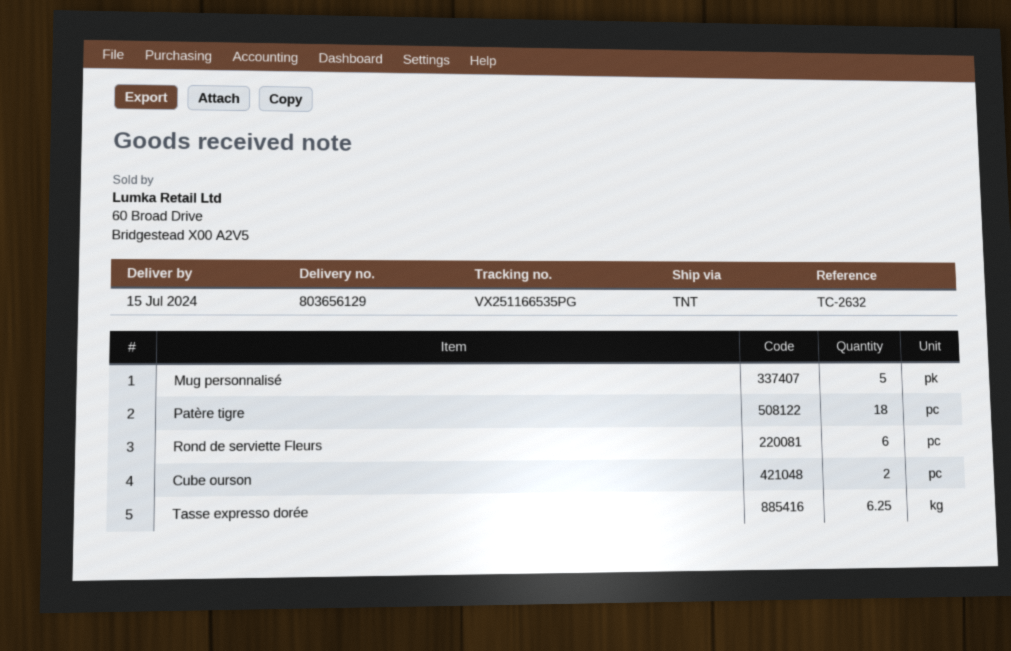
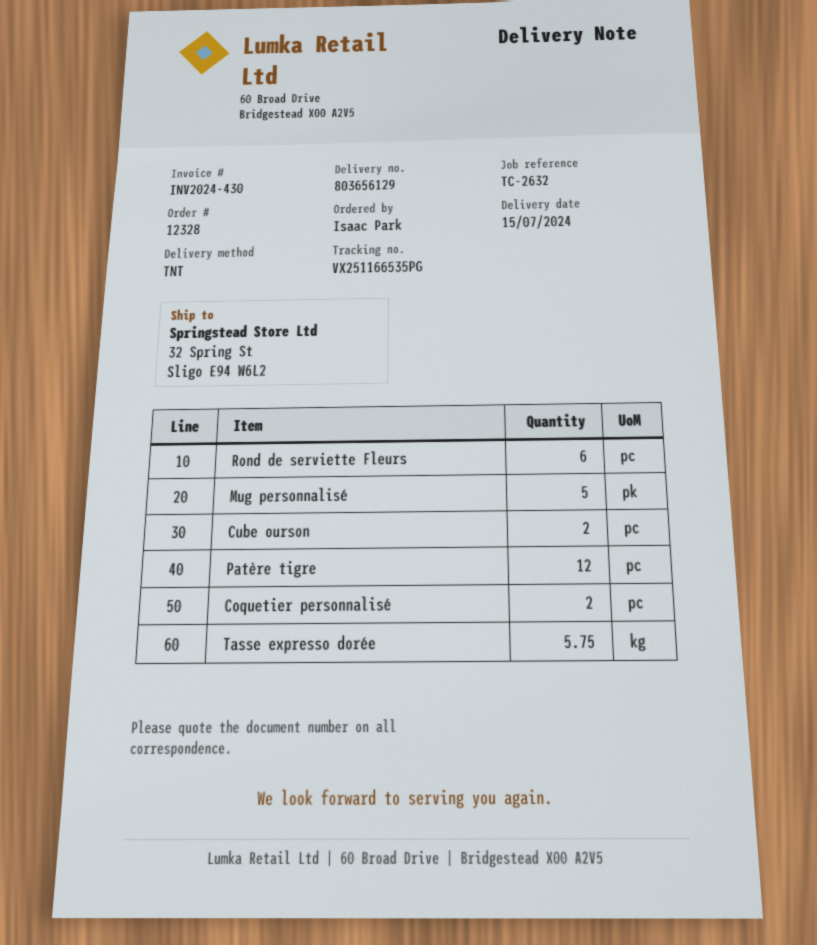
Patère tigre: 18 -> 12
Tasse expresso dorée: 6.25 -> 5.75
Coquetier personnalisé: none -> 2

